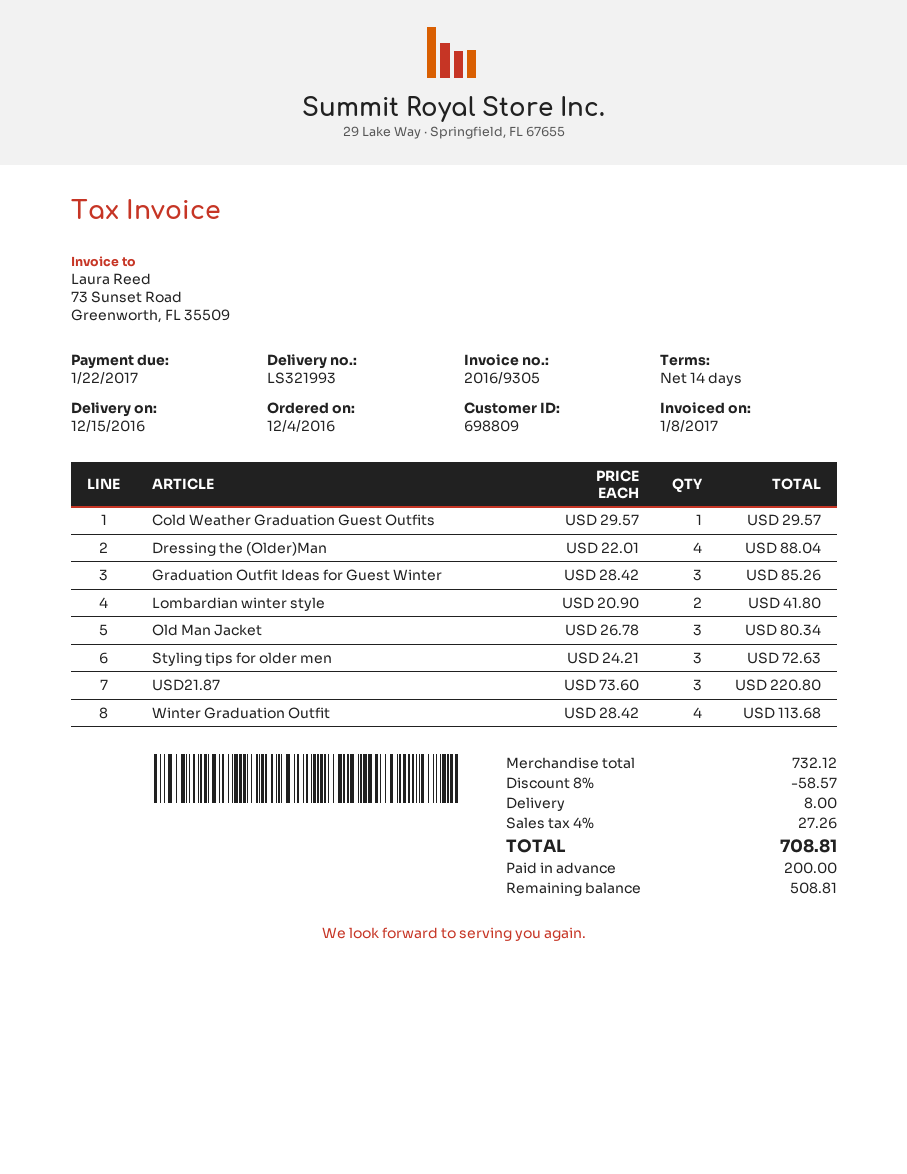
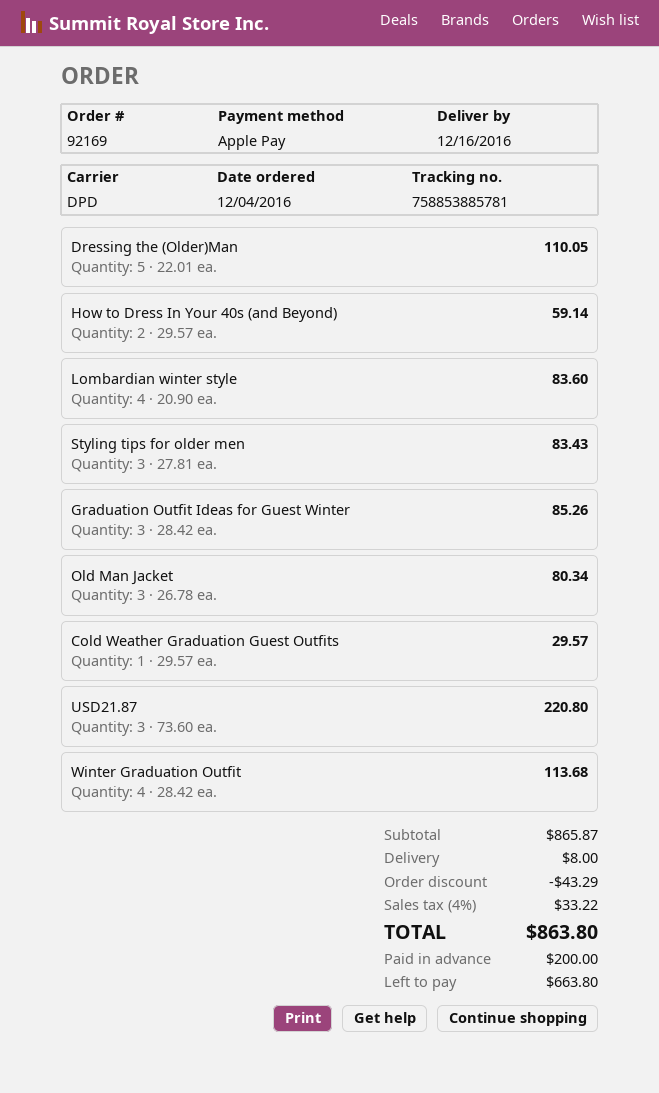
delivery date: 2016-12-15 -> 2016-12-16
Dressing the (Older)Man: 4 x 22.01 = 88.04 -> 5 x 22.01 = 110.05
Lombardian winter style: 2 x 20.90 = 41.80 -> 4 x 20.90 = 83.60
Styling tips for older men: 3 x 24.21 = 72.63 -> 3 x 27.81 = 83.43
How to Dress In Your 40s (and Beyond): none -> 2 x 29.57 = 59.14
subtotal: 732.12 -> 865.87
discount: 58.57 -> 43.29
tax: 4% = 27.26 -> 4% = 33.22
total: 708.81 -> 863.80
balance: 508.81 -> 663.80

